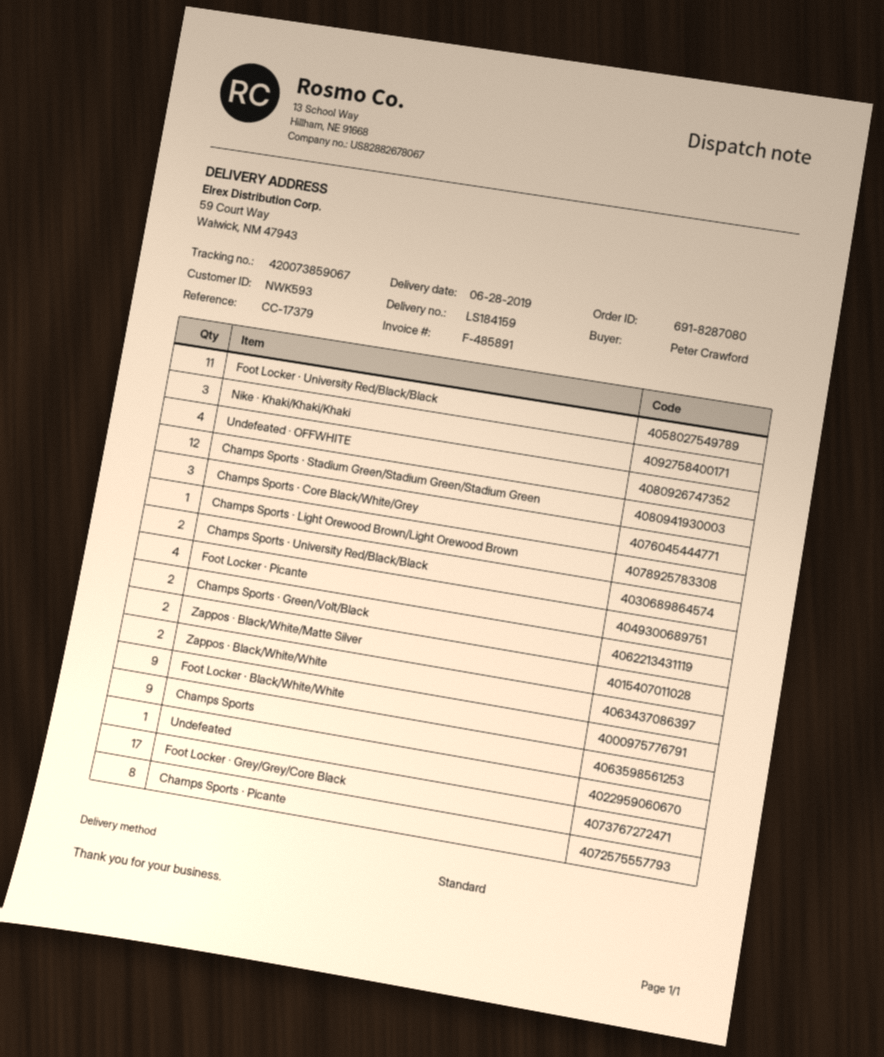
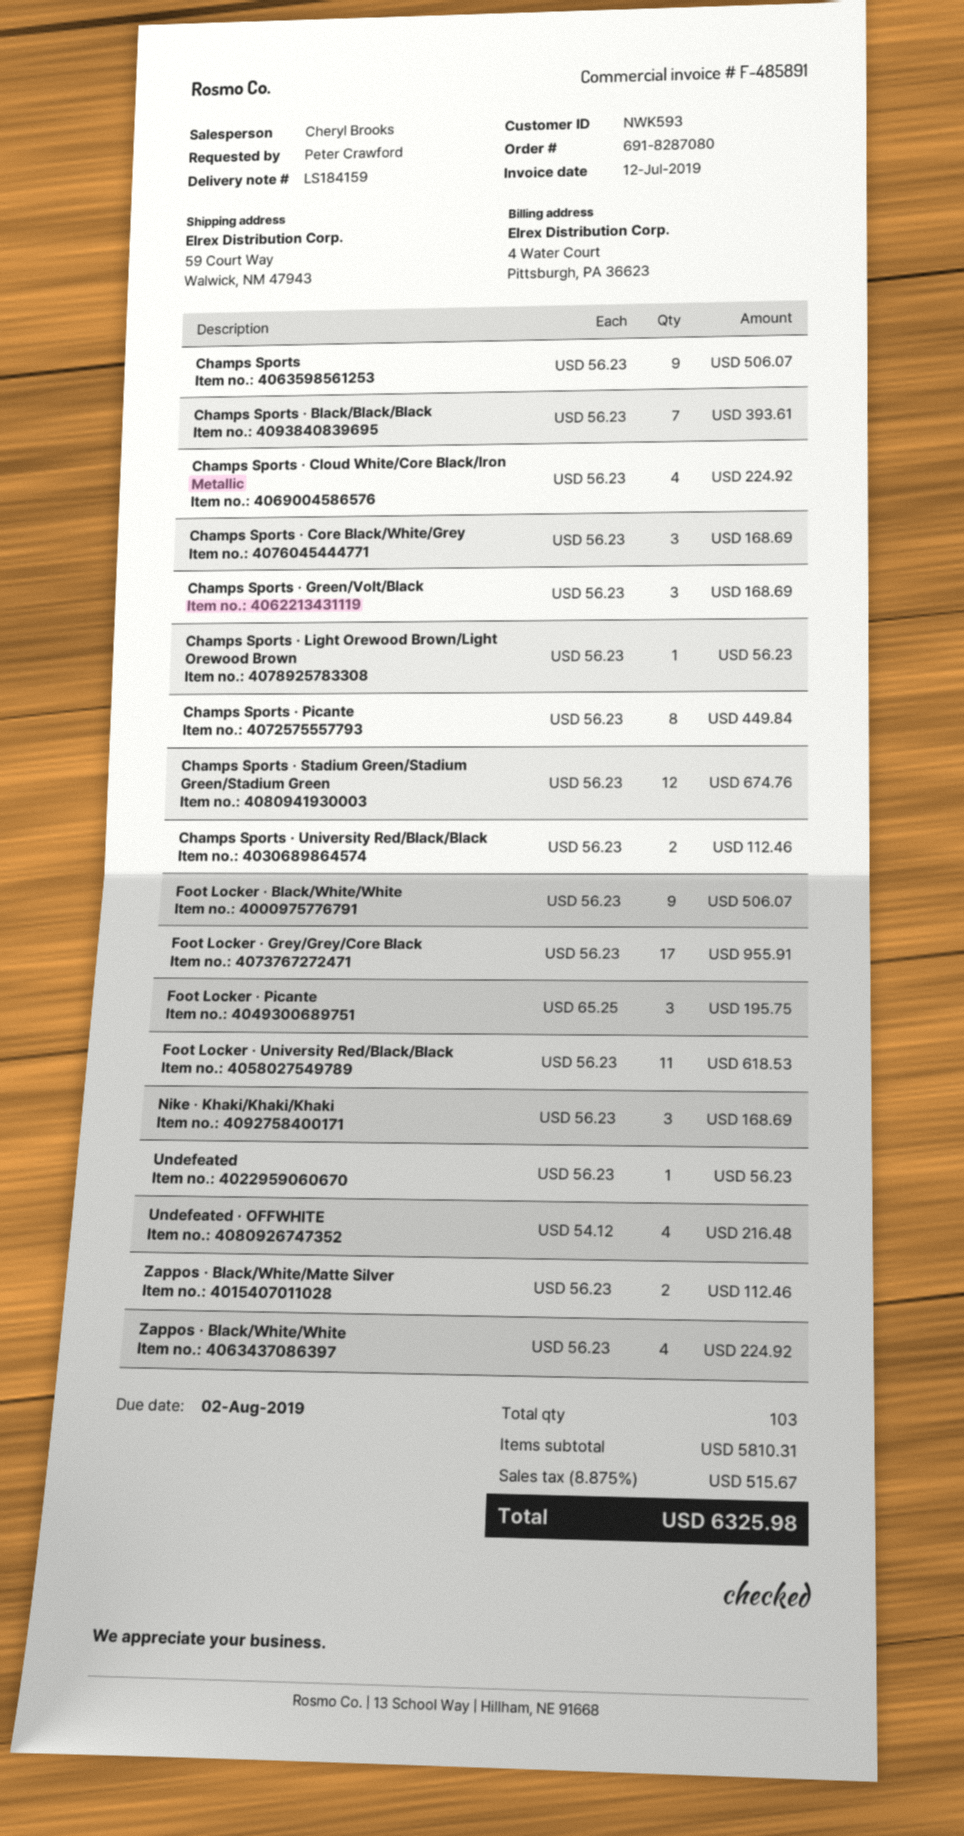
Foot Locker · Picante: 4 -> 3
Champs Sports · Green/Volt/Black: 2 -> 3
Zappos · Black/White/White: 2 -> 4
Champs Sports · Black/Black/Black: none -> 7
Champs Sports · Cloud White/Core Black/Iron Metallic: none -> 4

